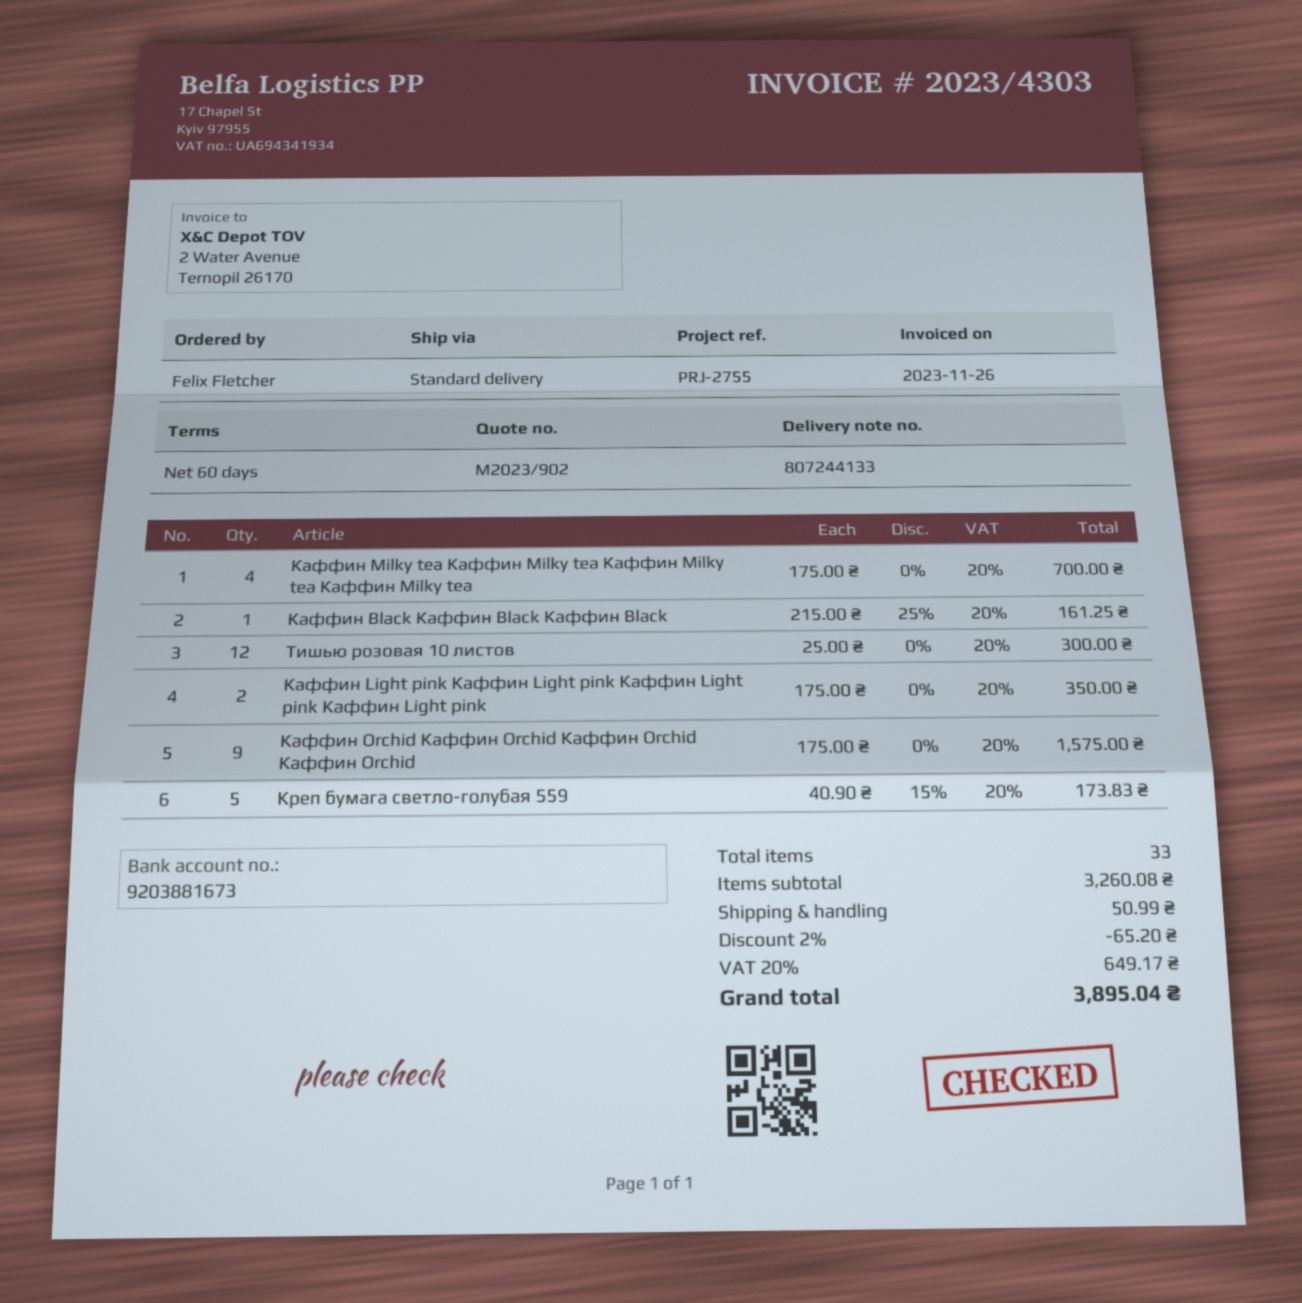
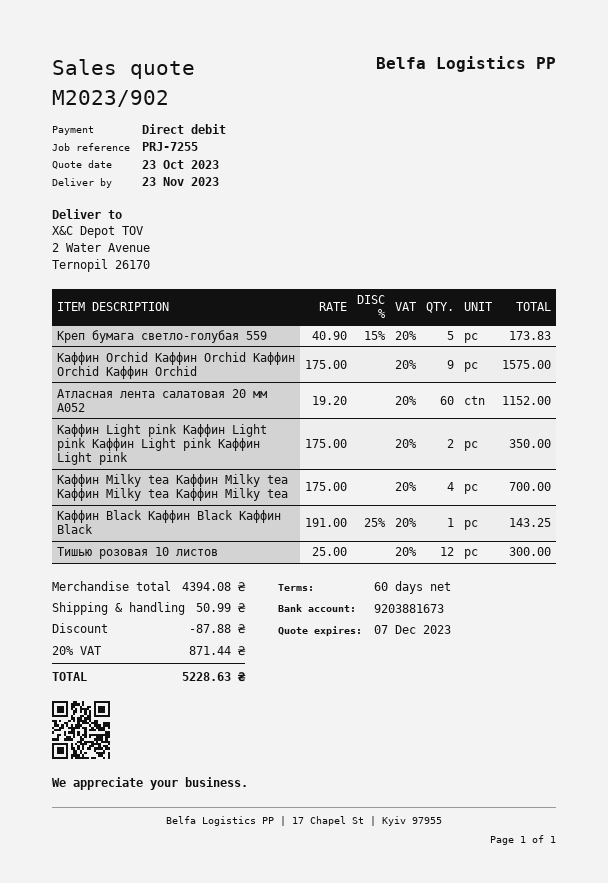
reference: PRJ-2755 -> PRJ-7255
Каффин Black Каффин Black Каффин Black: 1 x 215.00 - 25% = 161.25 -> 1 x 191.00 - 25% = 143.25
Атласная лента салатовая 20 мм А052: none -> 60 x 19.20 = 1152.00
subtotal: 3260.08 -> 4394.08
discount: 65.20 -> 87.88
tax: 20% = 649.17 -> 20% = 871.44
total: 3895.04 -> 5228.63

